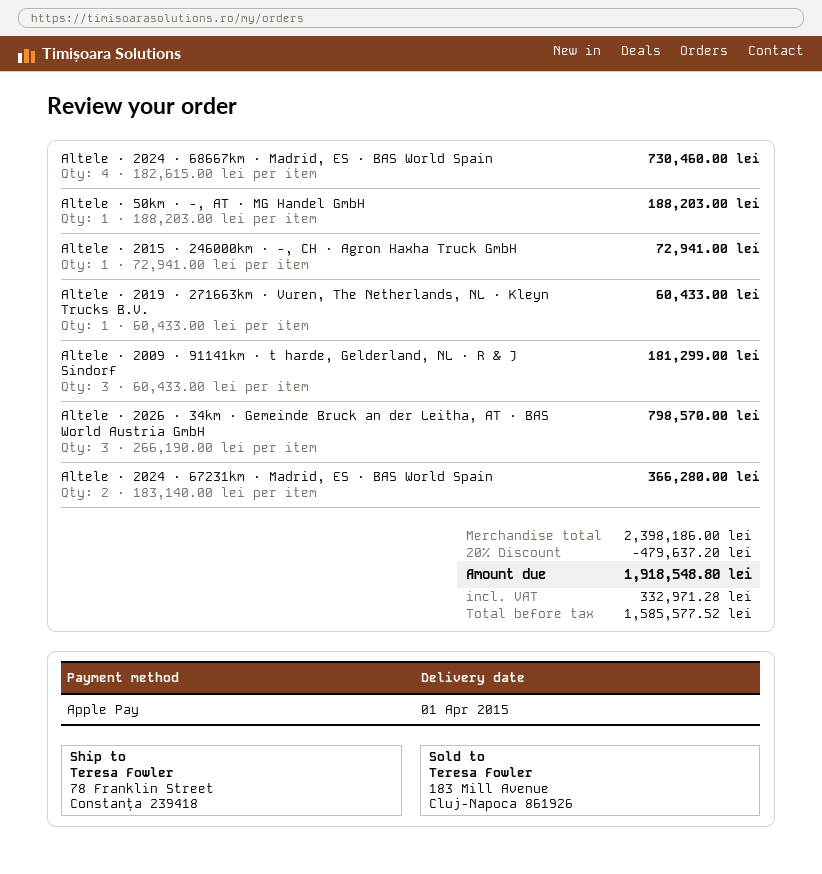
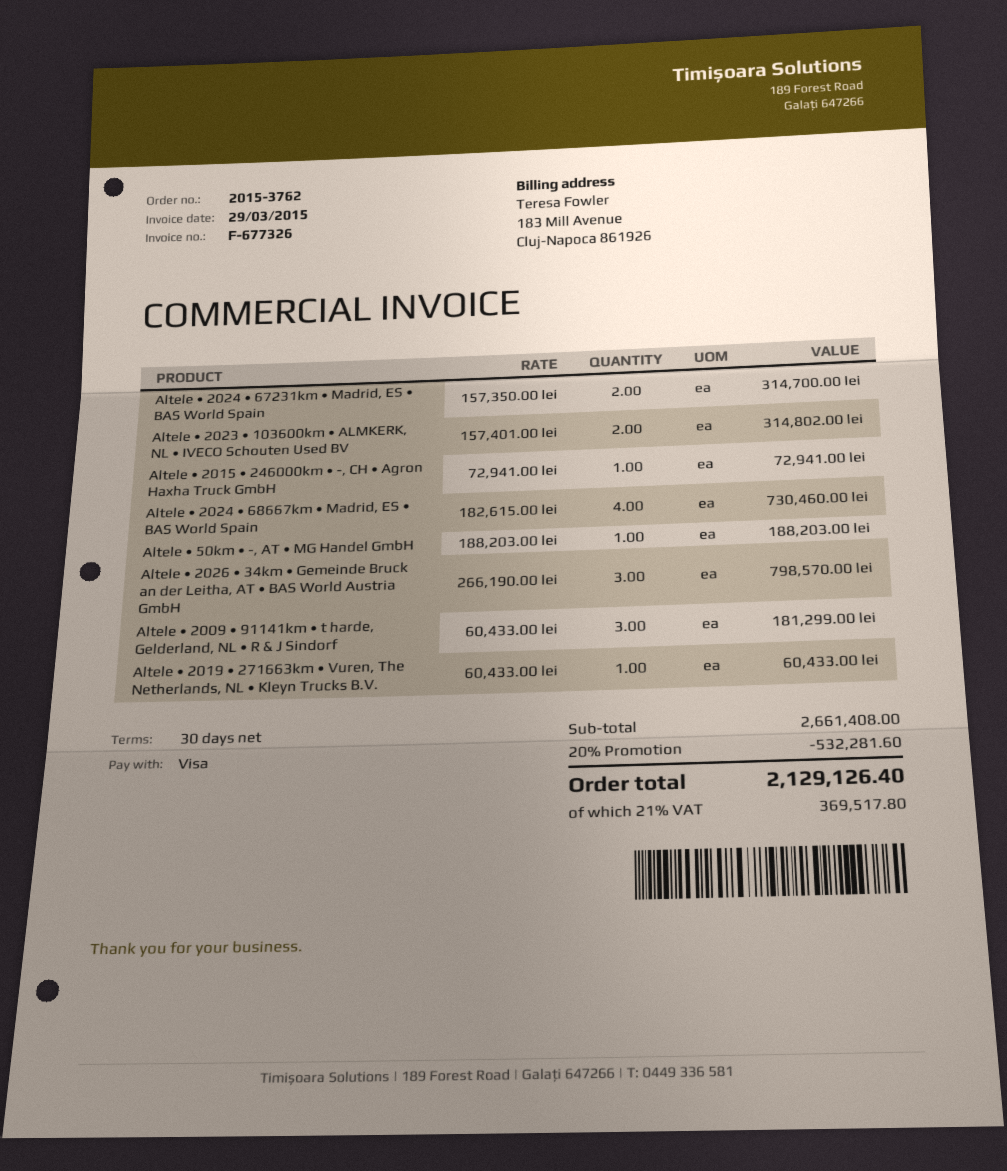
payment method: Apple Pay -> Visa
Altele • 2024 • 67231km • Madrid, ES • BAS World Spain: 2 x 183140.00 = 366280.00 -> 2 x 157350.00 = 314700.00
Altele • 2023 • 103600km • ALMKERK, NL • IVECO Schouten Used BV: none -> 2 x 157401.00 = 314802.00
subtotal: 2398186.00 -> 2661408.00
discount: 20% = 479637.20 -> 20% = 532281.60
tax: 332971.28 -> 369517.80
total: 1918548.80 -> 2129126.40

